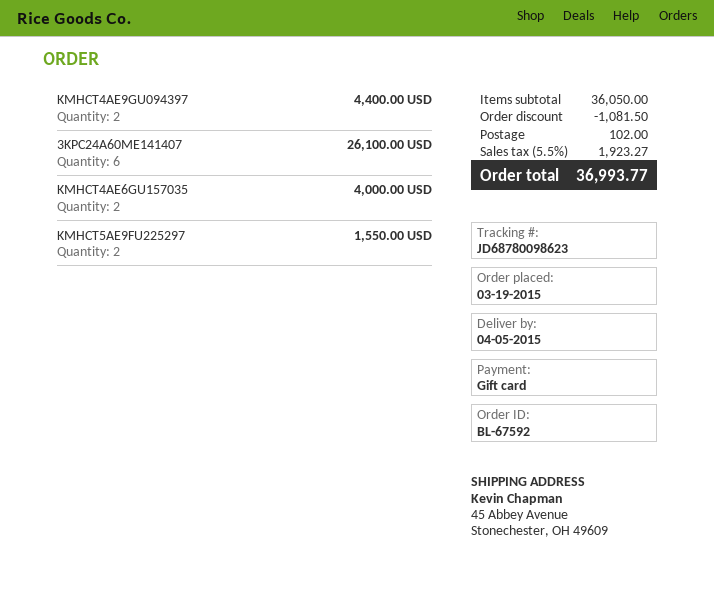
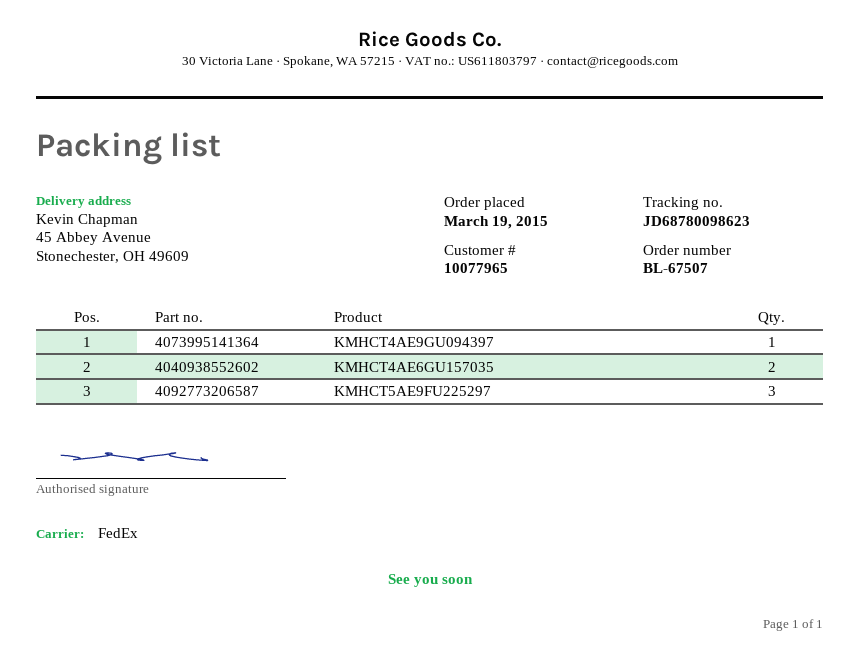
order number: BL-67592 -> BL-67507
KMHCT4AE9GU094397: 2 -> 1
3KPC24A60ME141407: 6 -> none
KMHCT5AE9FU225297: 2 -> 3

